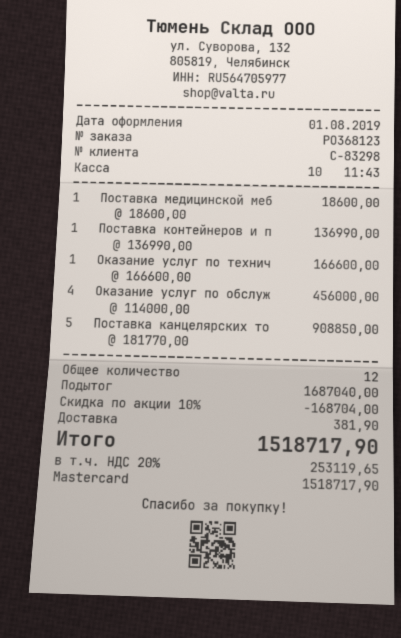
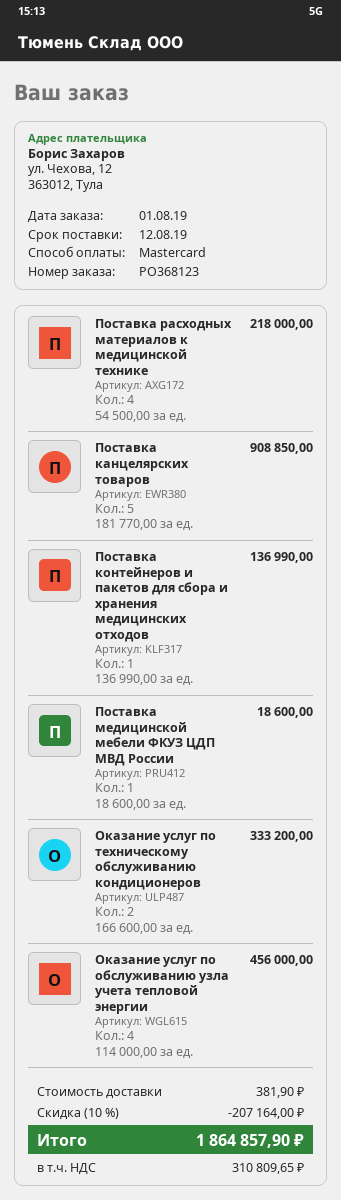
Оказание услуг по технич: 1 x 166600.00 = 166600.00 -> 2 x 166600.00 = 333200.00
Поставка расходных материалов к медицинской технике: none -> 4 x 54500.00 = 218000.00
discount: 10% = 168704.00 -> 10% = 207164.00
tax: 253119.65 -> 310809.65
total: 1518717.90 -> 1864857.90

